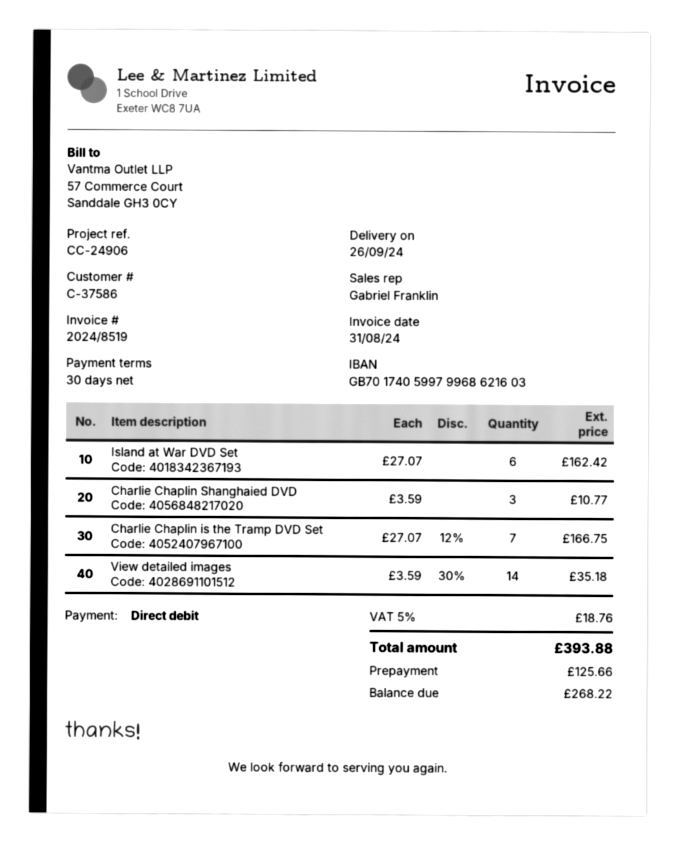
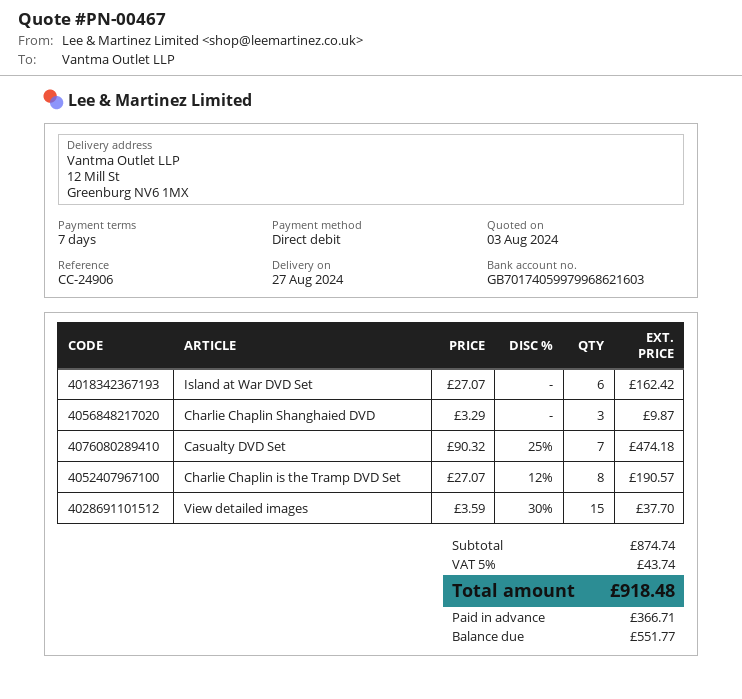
delivery date: 2024-09-26 -> 2024-08-27
payment terms: 30 days -> 7 days
Charlie Chaplin Shanghaied DVD: 3 x 3.59 = 10.77 -> 3 x 3.29 = 9.87
Charlie Chaplin is the Tramp DVD Set: 7 x 27.07 - 12% = 166.75 -> 8 x 27.07 - 12% = 190.57
View detailed images: 14 x 3.59 - 30% = 35.18 -> 15 x 3.59 - 30% = 37.70
Casualty DVD Set: none -> 7 x 90.32 - 25% = 474.18
tax: 5% = 18.76 -> 5% = 43.74
total: 393.88 -> 918.48
deposit: 125.66 -> 366.71
balance: 268.22 -> 551.77

